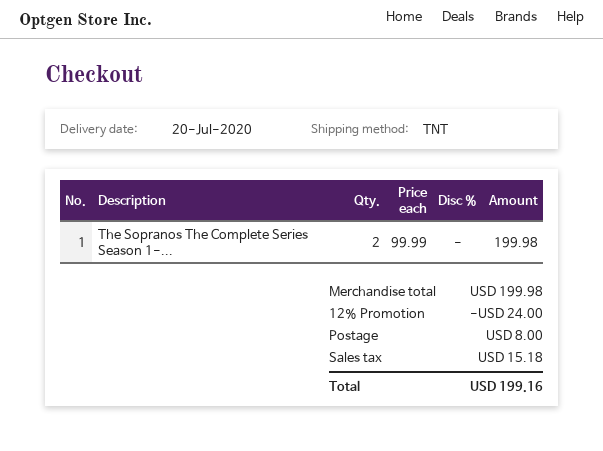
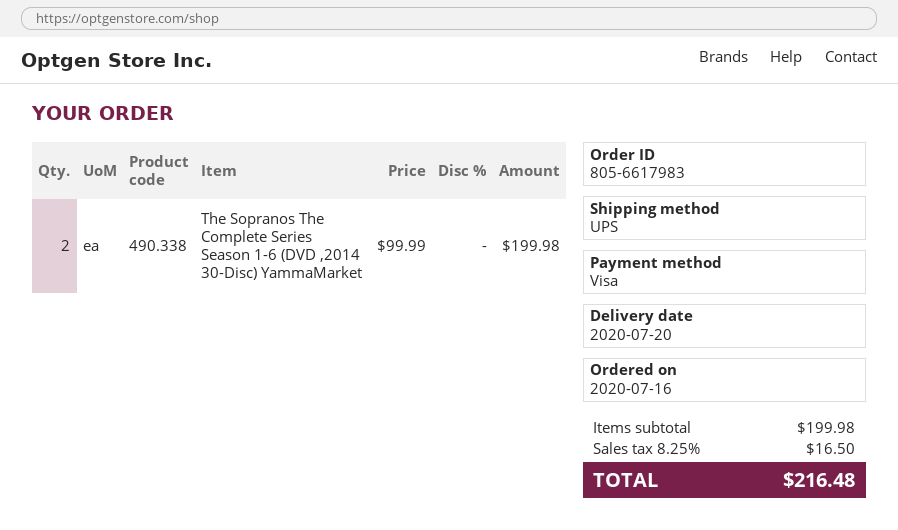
shipping method: TNT -> UPS
discount: 12% = 24.00 -> none
shipping: 8.00 -> none
tax: 15.18 -> 16.50
total: 199.16 -> 216.48

